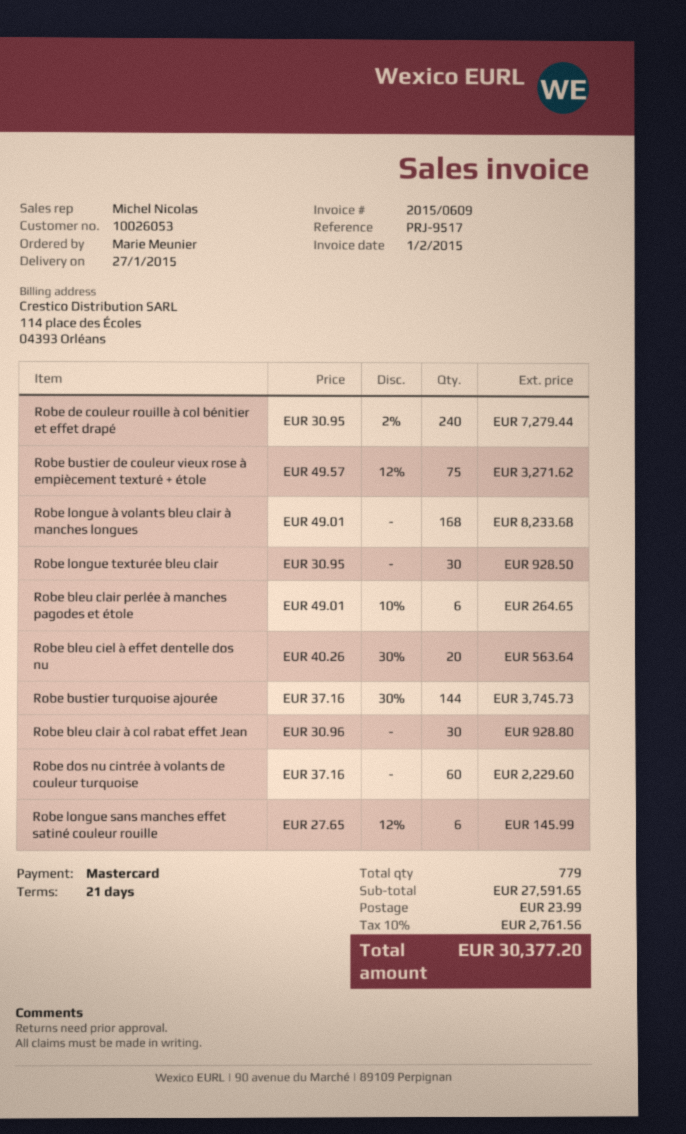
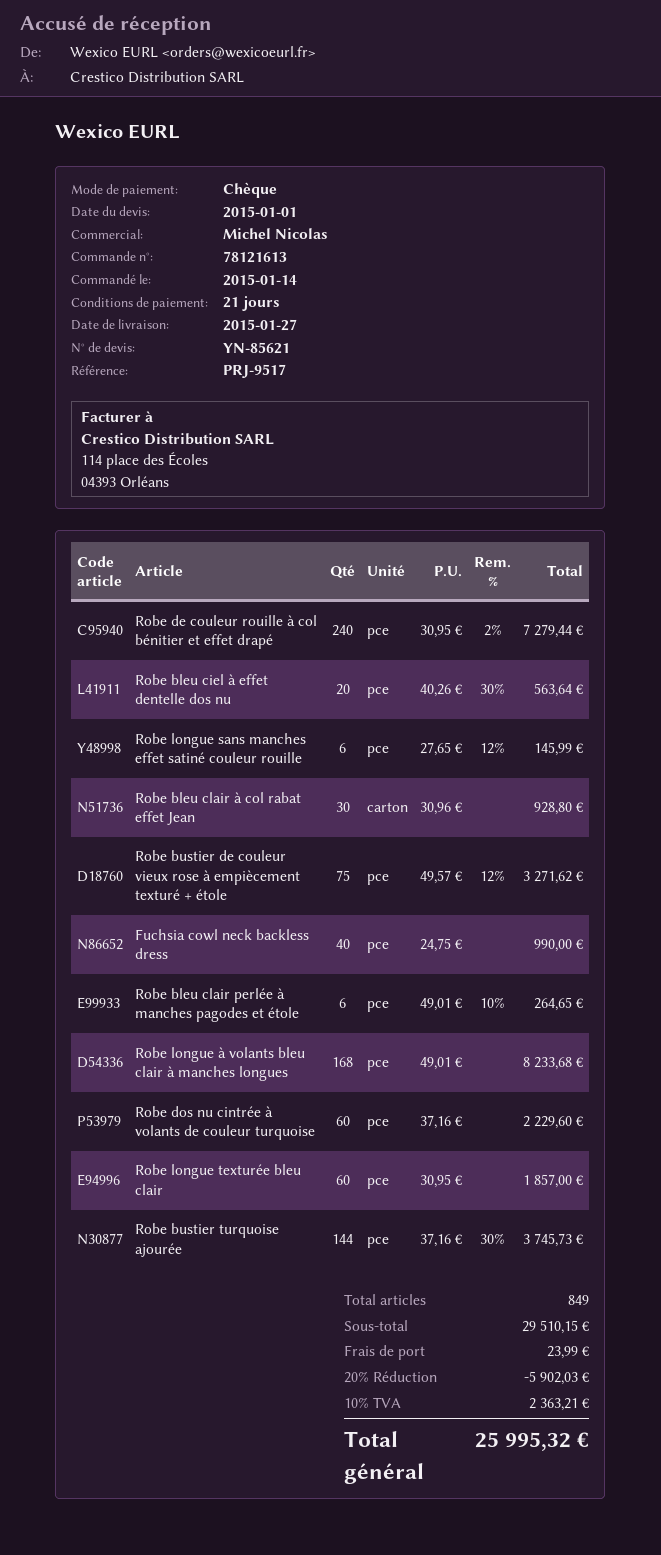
payment method: Mastercard -> cheque
Robe longue texturée bleu clair: 30 x 30.95 = 928.50 -> 60 x 30.95 = 1857.00
Fuchsia cowl neck backless dress: none -> 40 x 24.75 = 990.00
total quantity: 779 -> 849
subtotal: 27591.65 -> 29510.15
discount: none -> 20% = 5902.03
tax: 10% = 2761.56 -> 10% = 2363.21
total: 30377.20 -> 25995.32

